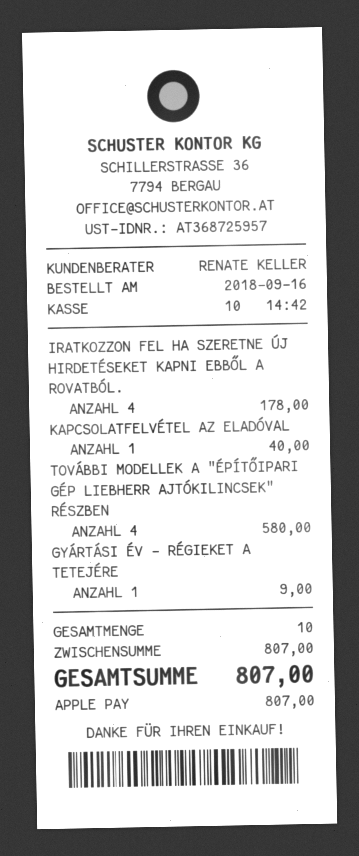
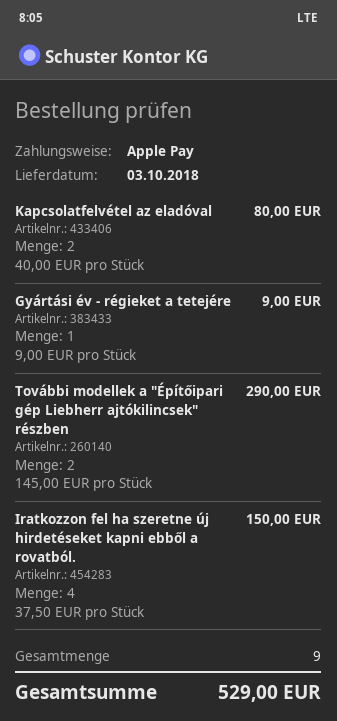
IRATKOZZON FEL HA SZERETNE ÚJ HIRDETÉSEKET KAPNI EBBŐL A ROVATBÓL.: 4 for 178.00 -> 4 for 150.00
KAPCSOLATFELVÉTEL AZ ELADÓVAL: 1 for 40.00 -> 2 for 80.00
TOVÁBBI MODELLEK A "ÉPÍTŐIPARI GÉP LIEBHERR AJTÓKILINCSEK" RÉSZBEN: 4 for 580.00 -> 2 for 290.00
total quantity: 10 -> 9
total: 807.00 -> 529.00

